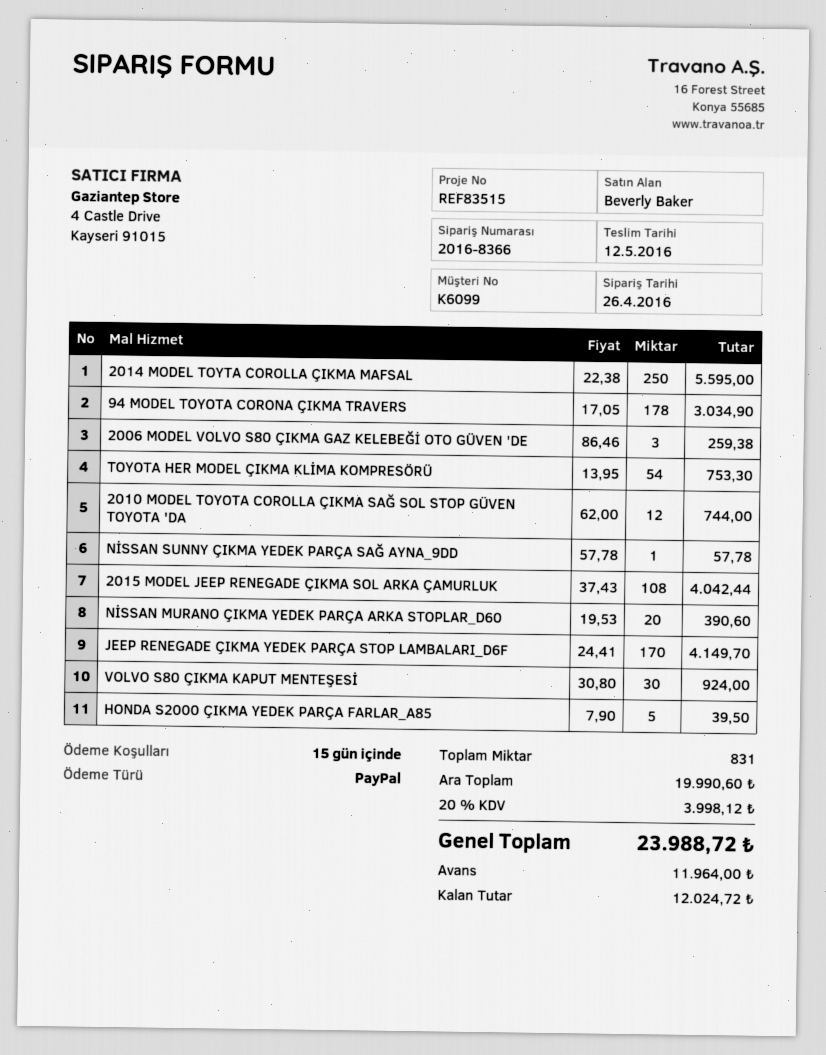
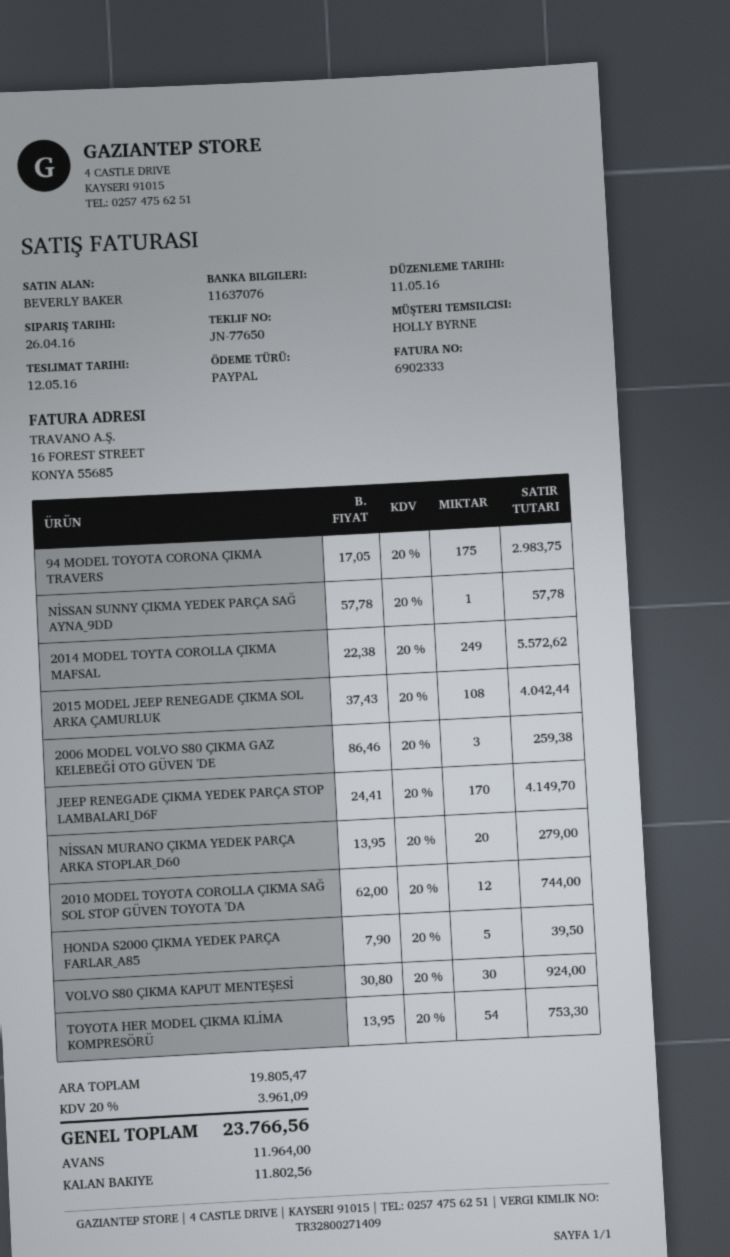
2014 MODEL TOYTA COROLLA ÇIKMA MAFSAL: 250 x 22.38 = 5595.00 -> 249 x 22.38 = 5572.62
94 MODEL TOYOTA CORONA ÇIKMA TRAVERS: 178 x 17.05 = 3034.90 -> 175 x 17.05 = 2983.75
NİSSAN MURANO ÇIKMA YEDEK PARÇA ARKA STOPLAR_D60: 20 x 19.53 = 390.60 -> 20 x 13.95 = 279.00
subtotal: 19990.60 -> 19805.47
tax: 20% = 3998.12 -> 20% = 3961.09
total: 23988.72 -> 23766.56
balance: 12024.72 -> 11802.56

